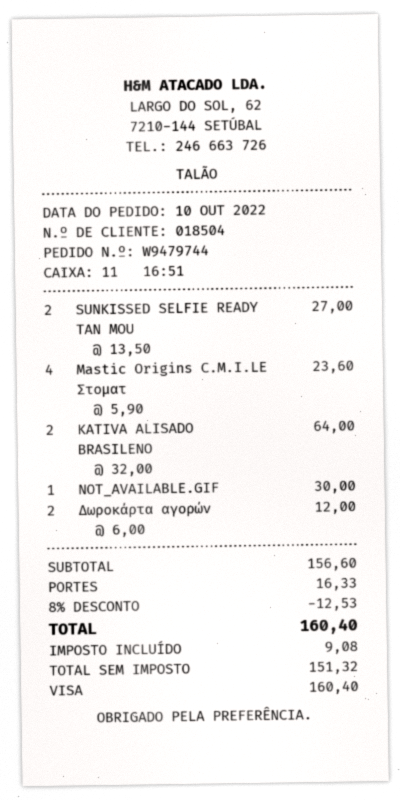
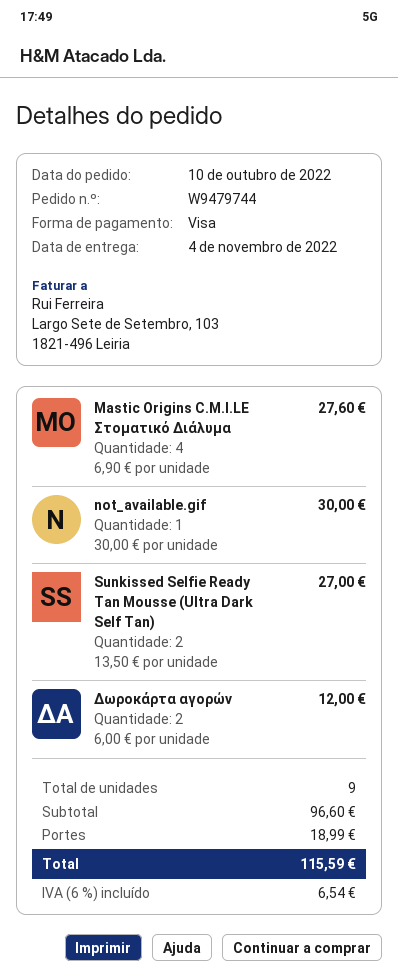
Mastic Origins C.M.I.LE Στοματ: 4 x 5.90 = 23.60 -> 4 x 6.90 = 27.60
KATIVA ALISADO BRASILENO: 2 x 32.00 = 64.00 -> none
subtotal: 156.60 -> 96.60
discount: 8% = 12.53 -> none
shipping: 16.33 -> 18.99
tax: 9.08 -> 6.54
total: 160.40 -> 115.59

